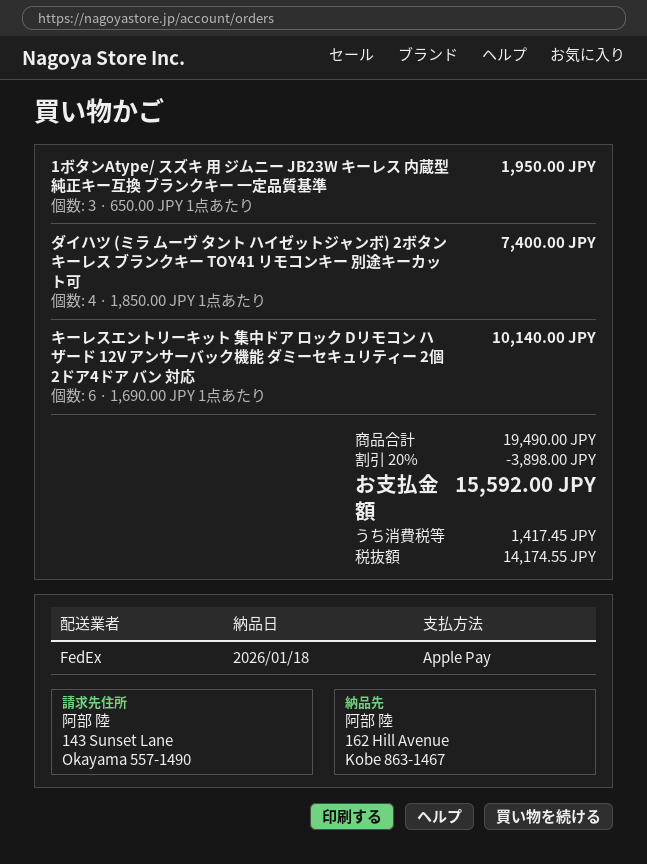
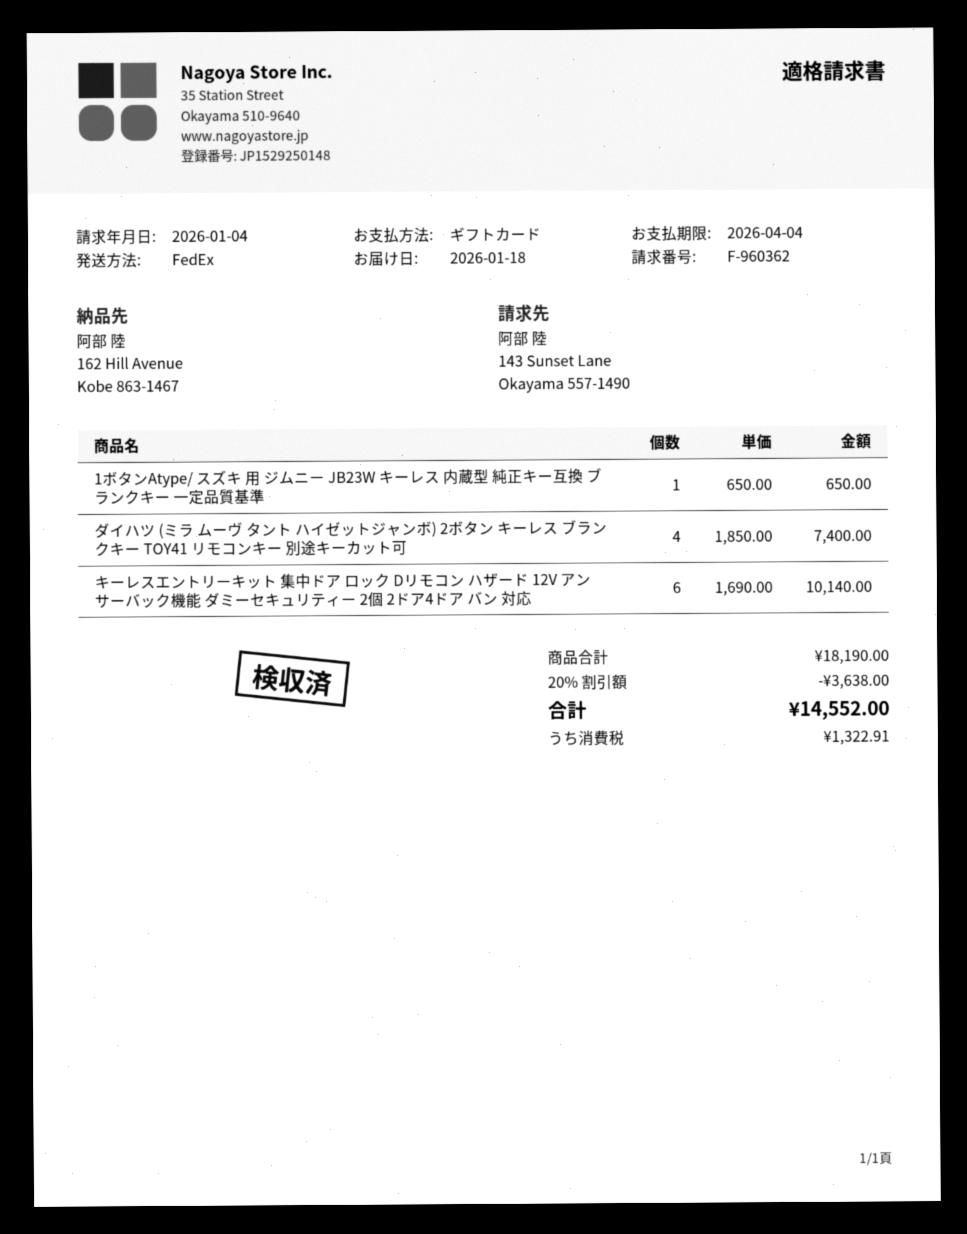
payment method: Apple Pay -> gift card
1ボタンAtype/ スズキ 用 ジムニー JB23W キーレス 内蔵型 純正キー互換 ブランクキー 一定品質基準: 3 x 650.00 = 1950.00 -> 1 x 650.00 = 650.00
subtotal: 19490.00 -> 18190.00
discount: 20% = 3898.00 -> 20% = 3638.00
tax: 1417.45 -> 1322.91
total: 15592.00 -> 14552.00

